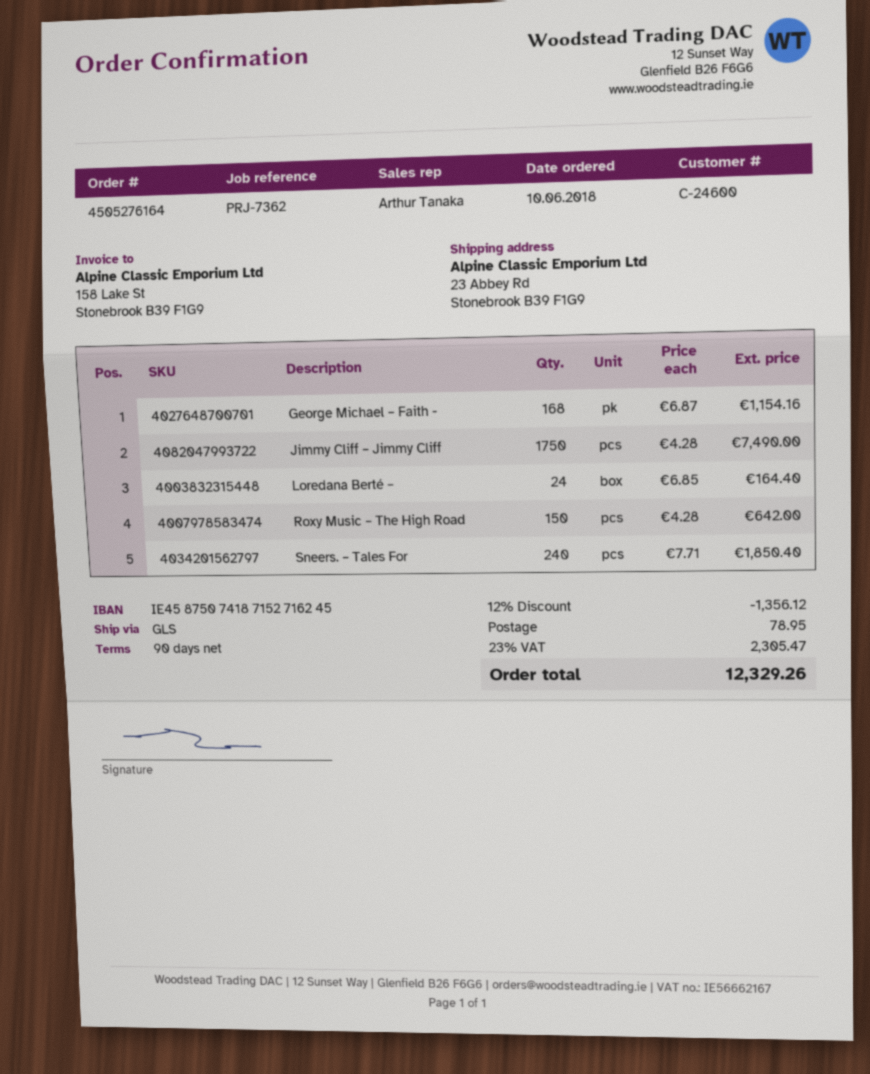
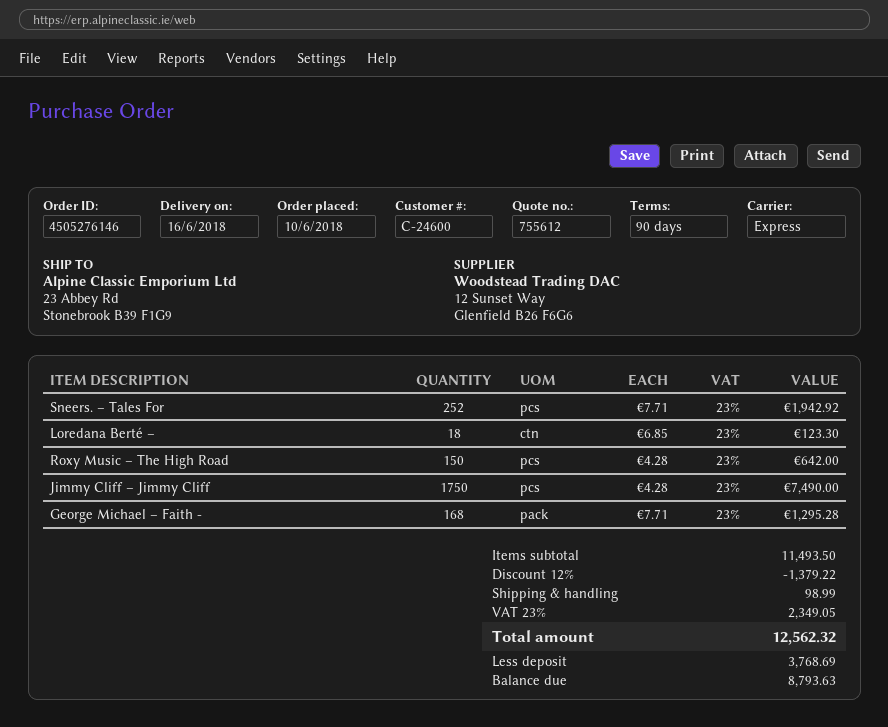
order number: 4505276164 -> 4505276146
shipping method: GLS -> express
George Michael – Faith -: 168 x 6.87 = 1154.16 -> 168 x 7.71 = 1295.28
Loredana Berté –: 24 x 6.85 = 164.40 -> 18 x 6.85 = 123.30
Sneers. – Tales For: 240 x 7.71 = 1850.40 -> 252 x 7.71 = 1942.92
discount: 12% = 1356.12 -> 12% = 1379.22
shipping: 78.95 -> 98.99
tax: 23% = 2305.47 -> 23% = 2349.05
total: 12329.26 -> 12562.32

